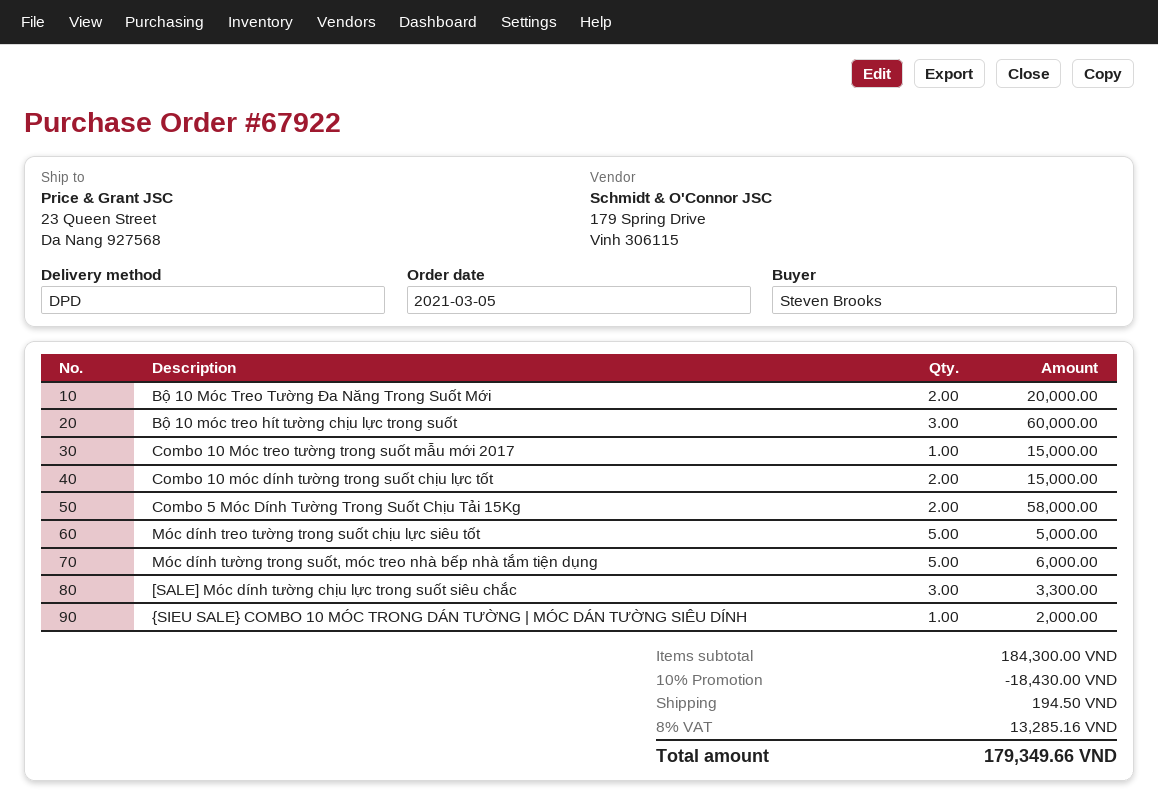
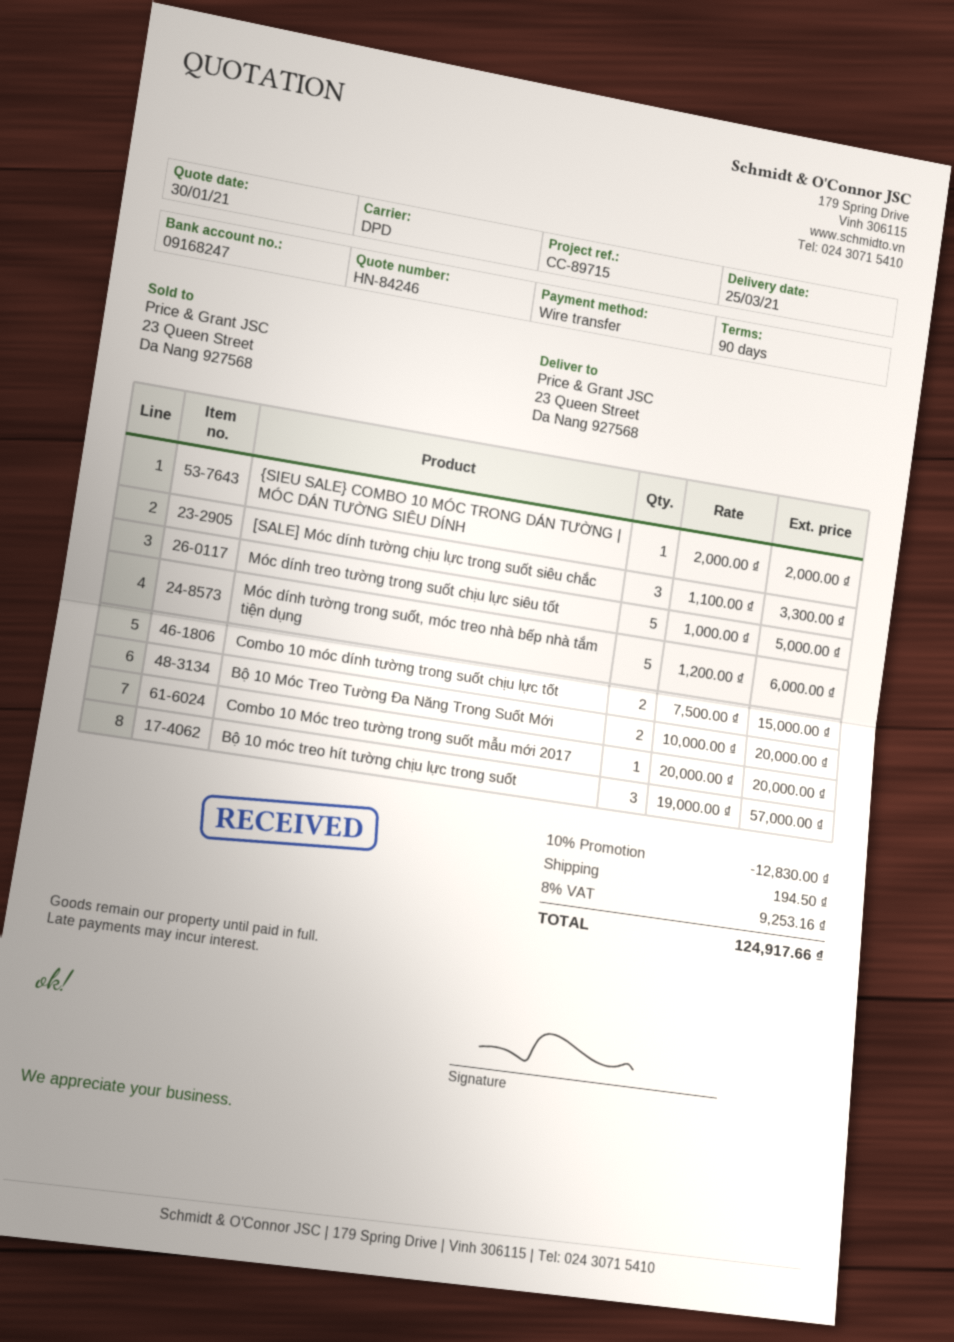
Bộ 10 móc treo hít tường chịu lực trong suốt: 3 for 60000.00 -> 3 for 57000.00
Combo 10 Móc treo tường trong suốt mẫu mới 2017: 1 for 15000.00 -> 1 for 20000.00
Combo 5 Móc Dính Tường Trong Suốt Chịu Tải 15Kg: 2 for 58000.00 -> none
discount: 10% = 18430.00 -> 10% = 12830.00
tax: 8% = 13285.16 -> 8% = 9253.16
total: 179349.66 -> 124917.66

